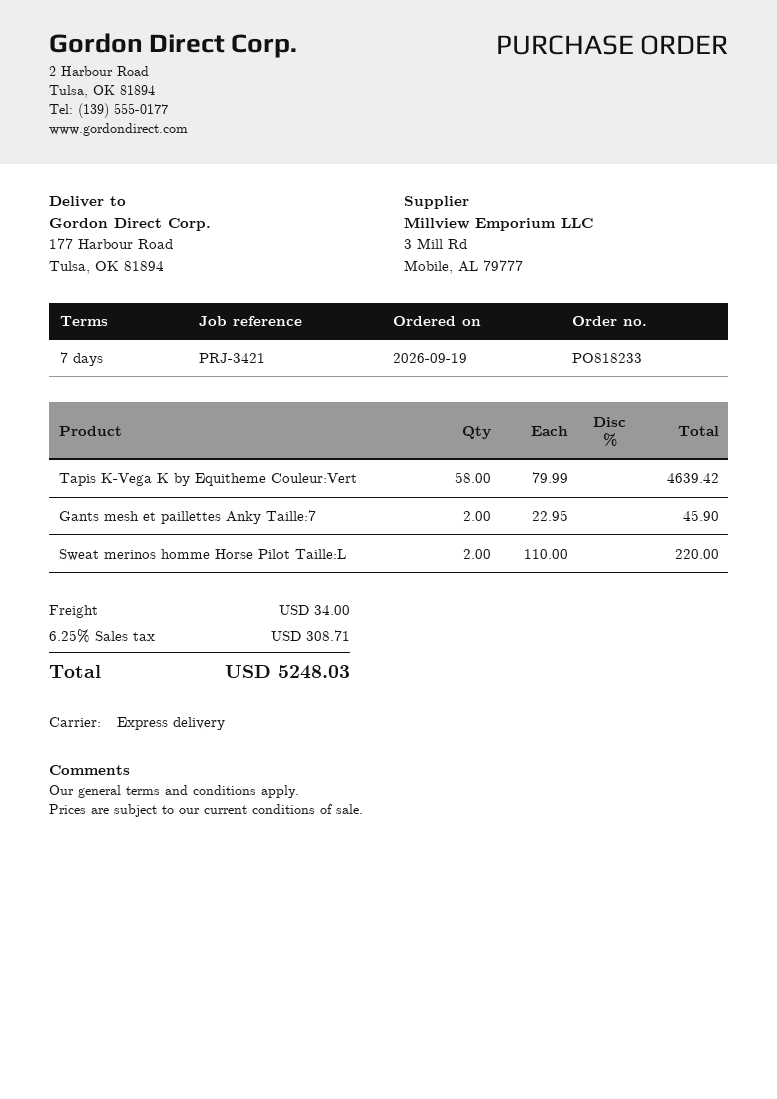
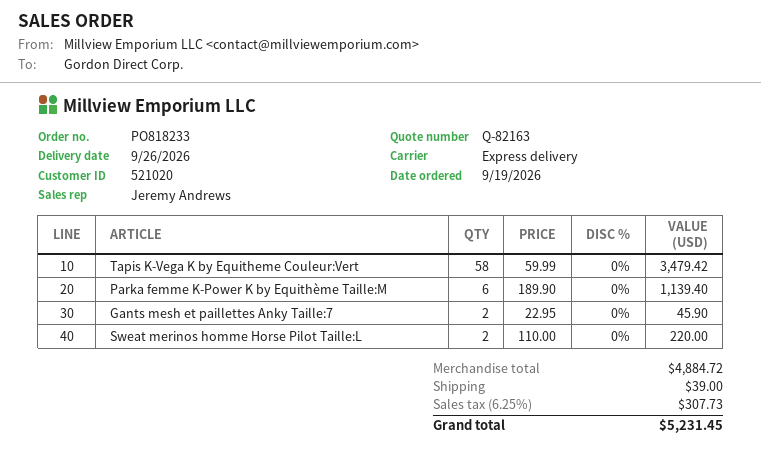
Tapis K-Vega K by Equitheme Couleur:Vert: 58 x 79.99 = 4639.42 -> 58 x 59.99 = 3479.42
Parka femme K-Power K by Equithème Taille:M: none -> 6 x 189.90 = 1139.40
shipping: 34.00 -> 39.00
tax: 6.25% = 308.71 -> 6.25% = 307.73
total: 5248.03 -> 5231.45

